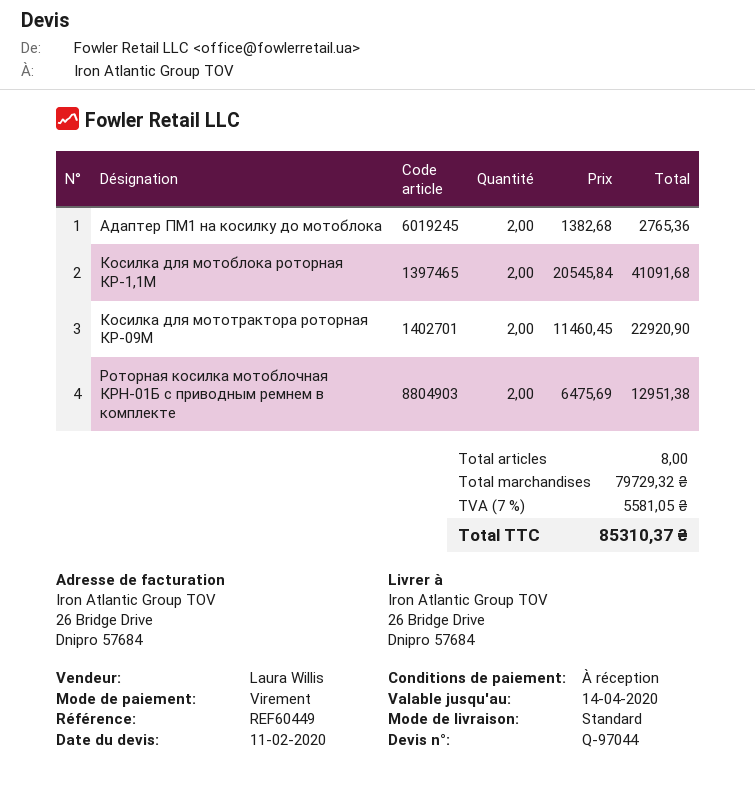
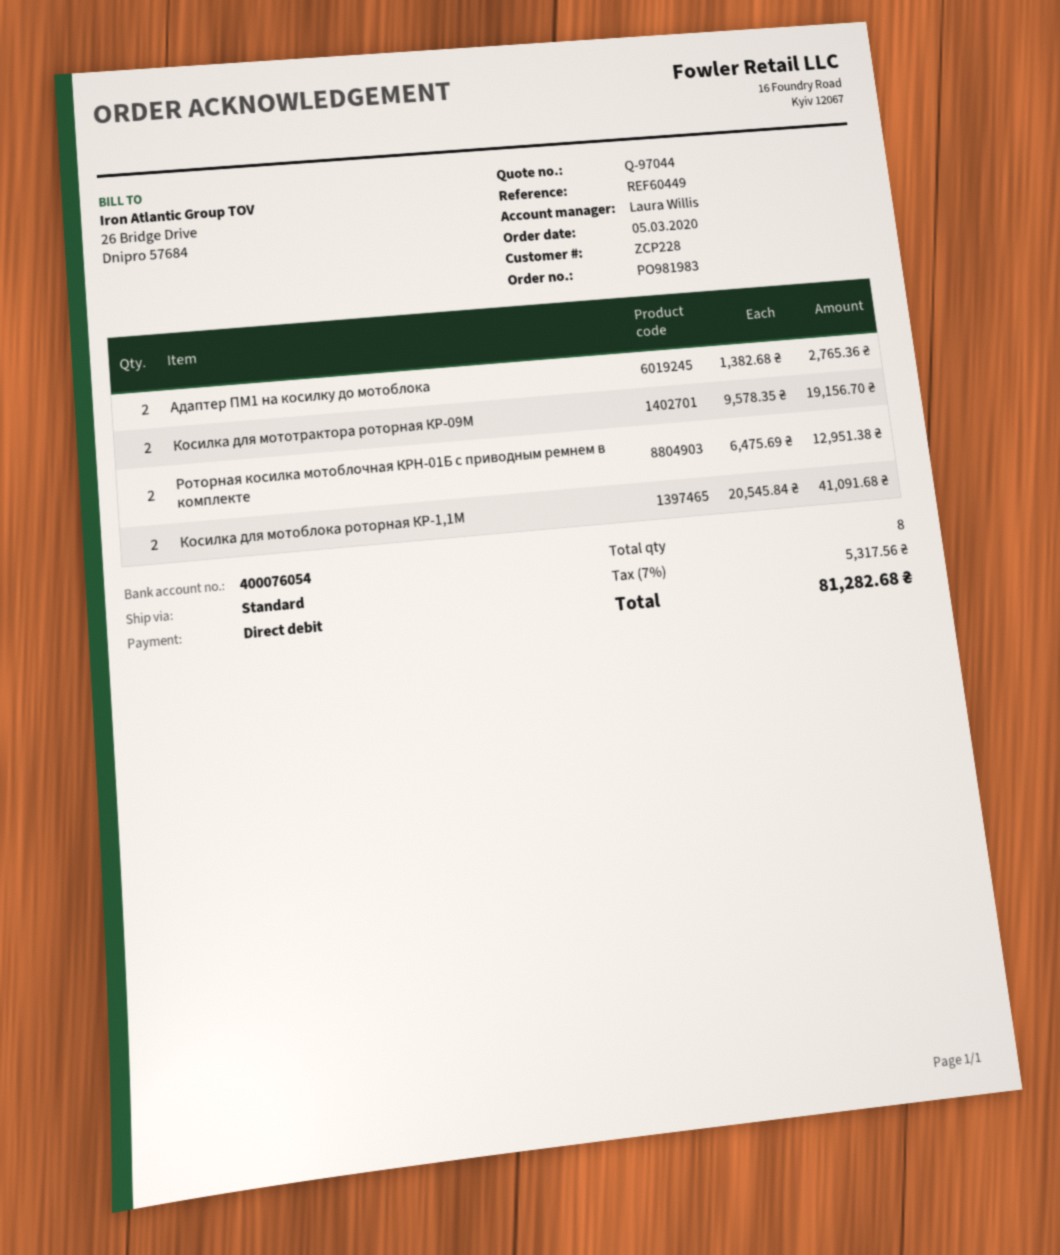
payment method: bank transfer -> direct debit
Косилка для мототрактора роторная КР-09М: 2 x 11460.45 = 22920.90 -> 2 x 9578.35 = 19156.70
tax: 7% = 5581.05 -> 7% = 5317.56
total: 85310.37 -> 81282.68

